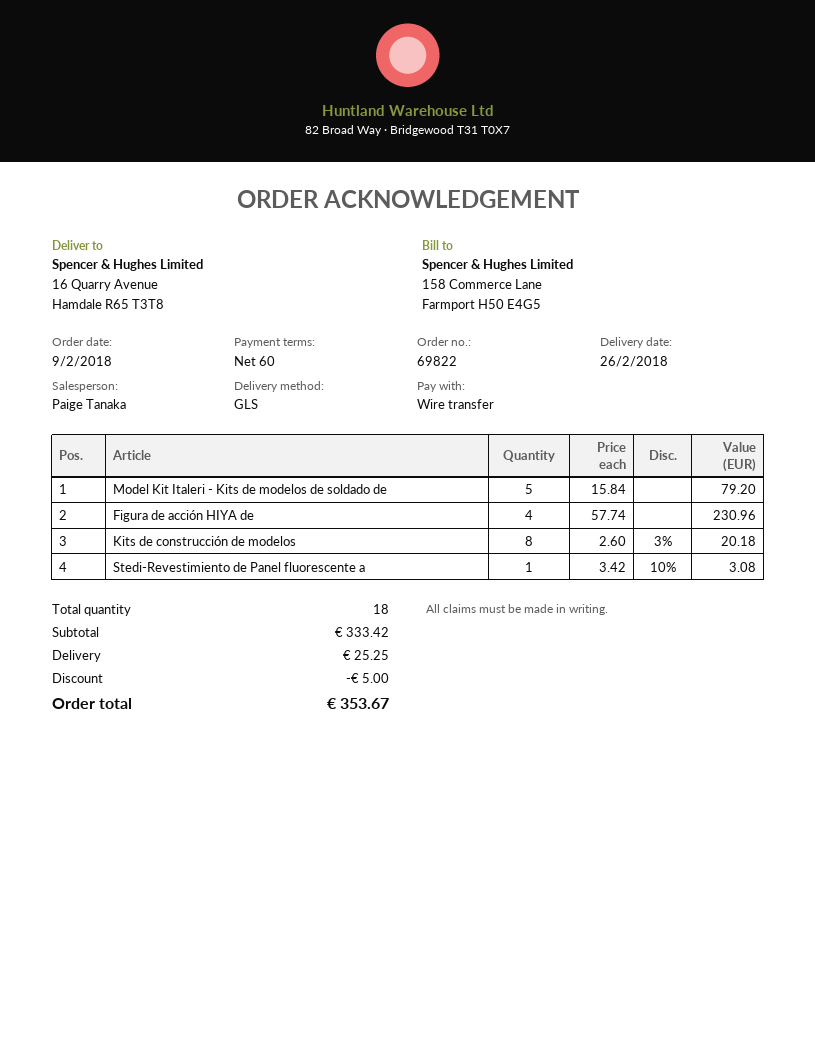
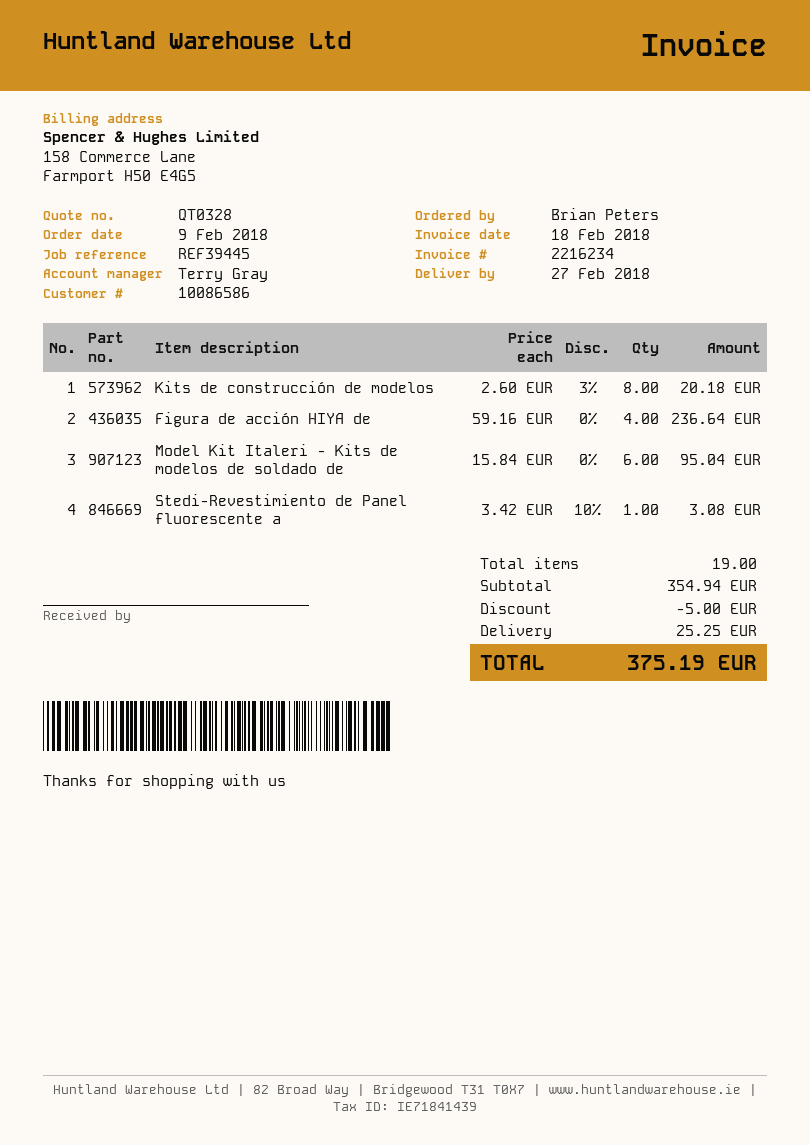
delivery date: 2018-02-26 -> 2018-02-27
sales rep: Paige Tanaka -> Terry Gray
Model Kit Italeri - Kits de modelos de soldado de: 5 x 15.84 = 79.20 -> 6 x 15.84 = 95.04
Figura de acción HIYA de: 4 x 57.74 = 230.96 -> 4 x 59.16 = 236.64
total quantity: 18 -> 19
subtotal: 333.42 -> 354.94
total: 353.67 -> 375.19

